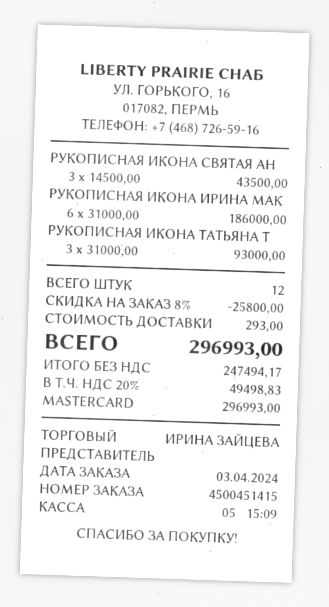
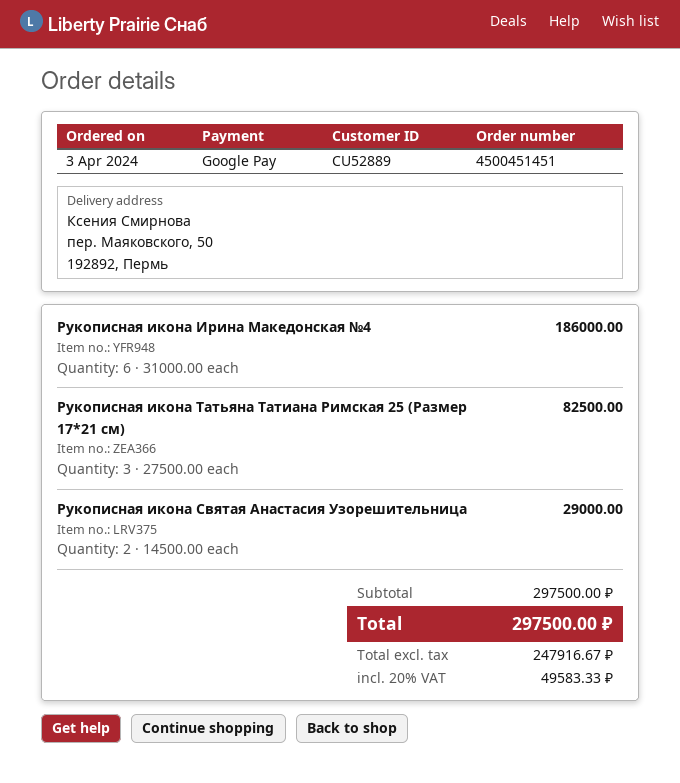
order number: 4500451415 -> 4500451451
payment method: Mastercard -> Google Pay
РУКОПИСНАЯ ИКОНА СВЯТАЯ АН: 3 x 14500.00 = 43500.00 -> 2 x 14500.00 = 29000.00
РУКОПИСНАЯ ИКОНА ТАТЬЯНА Т: 3 x 31000.00 = 93000.00 -> 3 x 27500.00 = 82500.00
discount: 8% = 25800.00 -> none
shipping: 293.00 -> none
net: 247494.17 -> 247916.67
tax: 20% = 49498.83 -> 20% = 49583.33
total: 296993.00 -> 297500.00

